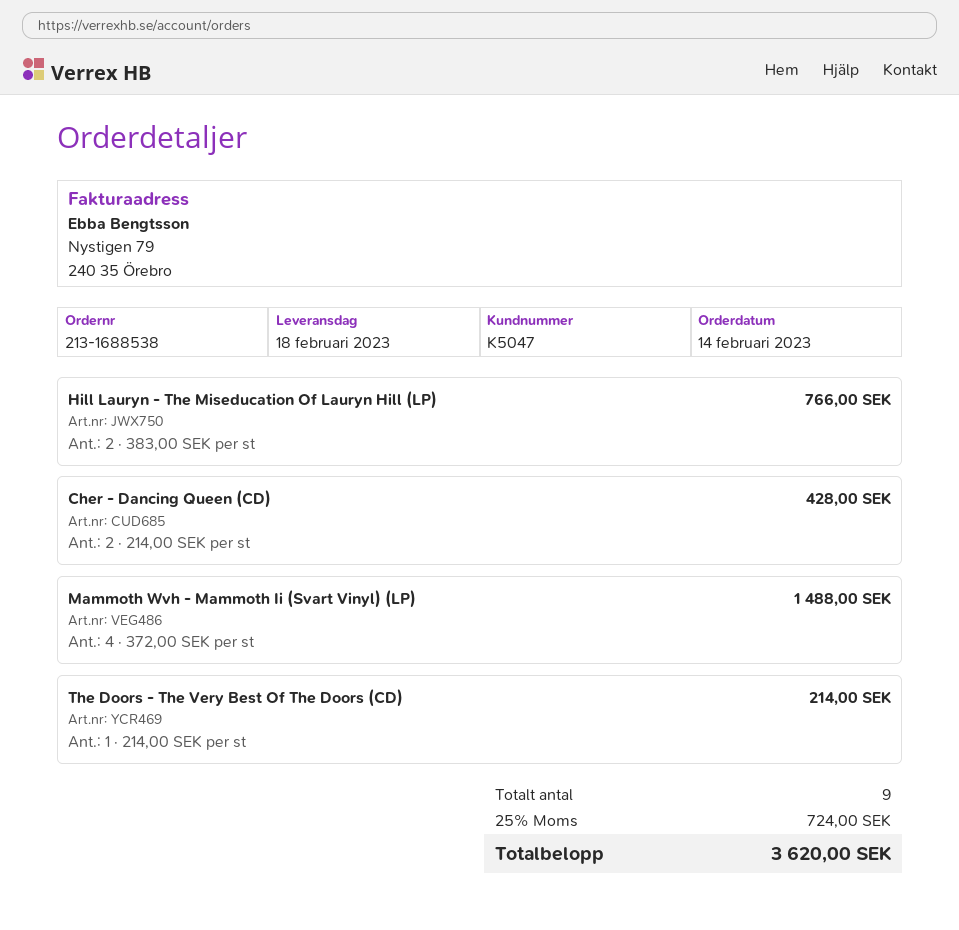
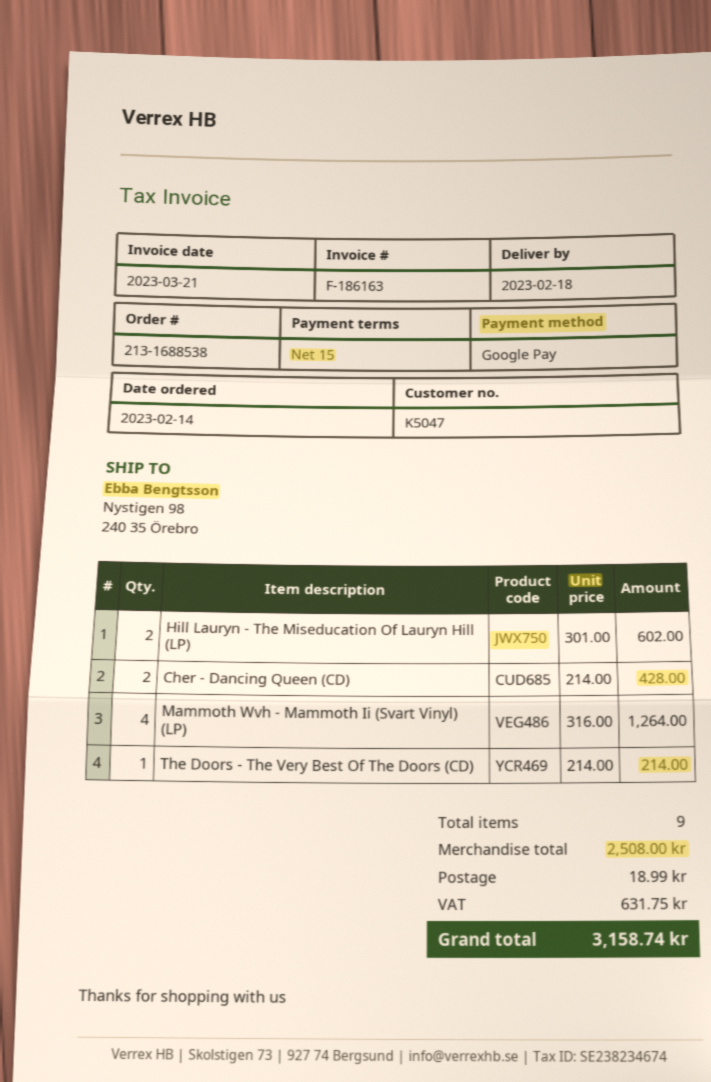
Hill Lauryn - The Miseducation Of Lauryn Hill (LP): 2 x 383.00 = 766.00 -> 2 x 301.00 = 602.00
Mammoth Wvh - Mammoth Ii (Svart Vinyl) (LP): 4 x 372.00 = 1488.00 -> 4 x 316.00 = 1264.00
shipping: none -> 18.99
tax: 724.00 -> 631.75
total: 3620.00 -> 3158.74

